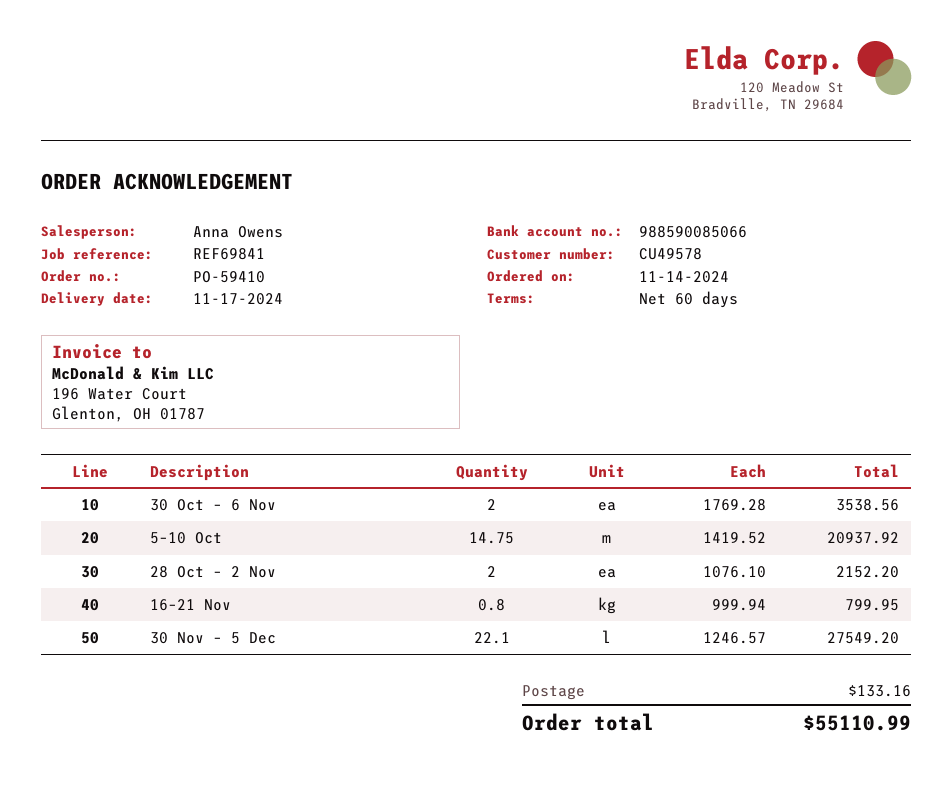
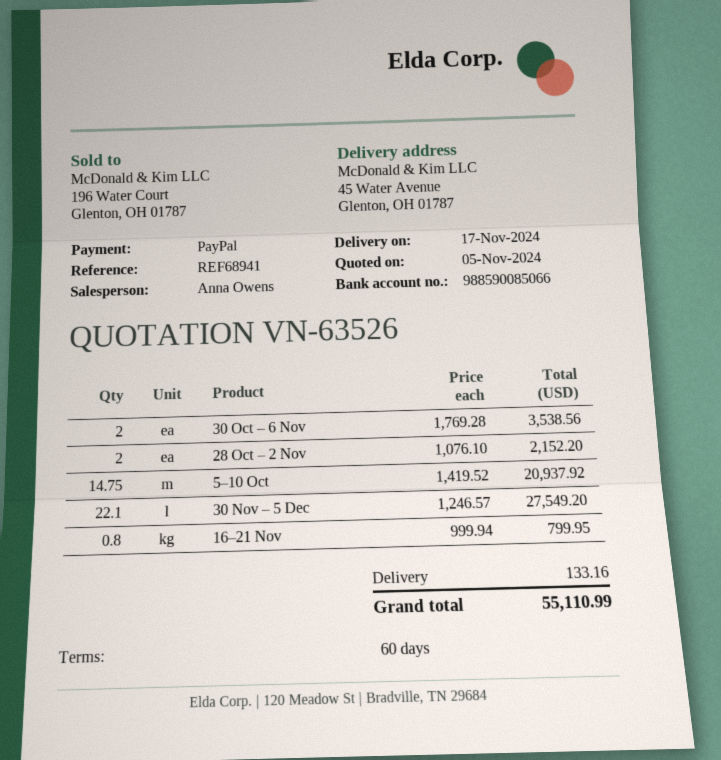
reference: REF69841 -> REF68941

